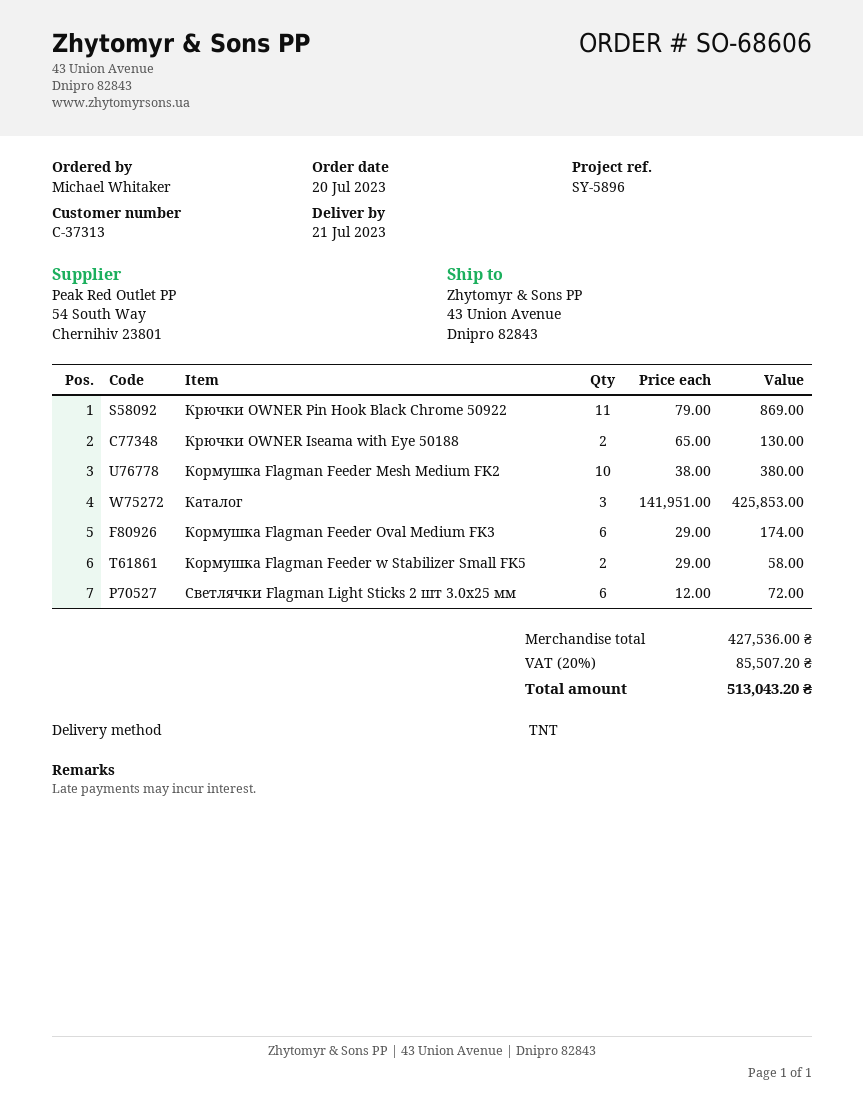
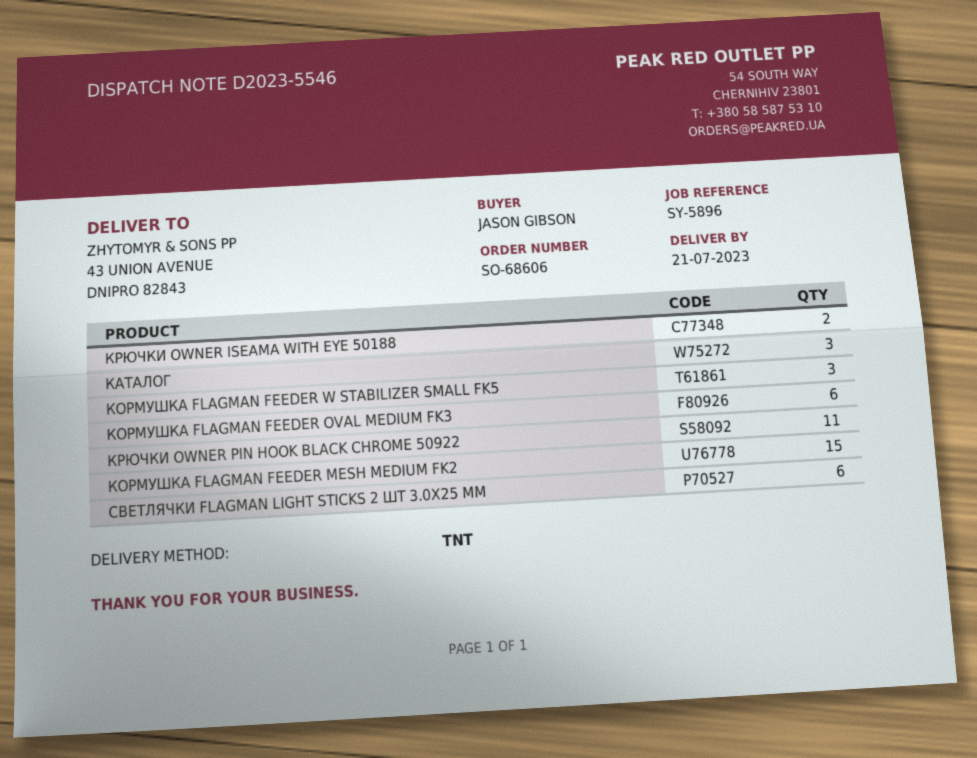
ordered by: Michael Whitaker -> JASON GIBSON
Кормушка Flagman Feeder Mesh Medium FK2: 10 -> 15
Кормушка Flagman Feeder w Stabilizer Small FK5: 2 -> 3

